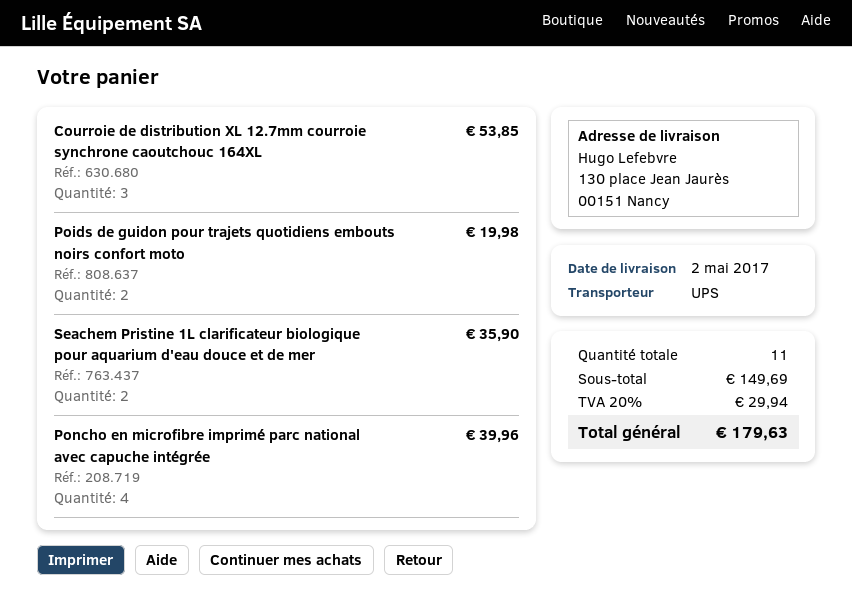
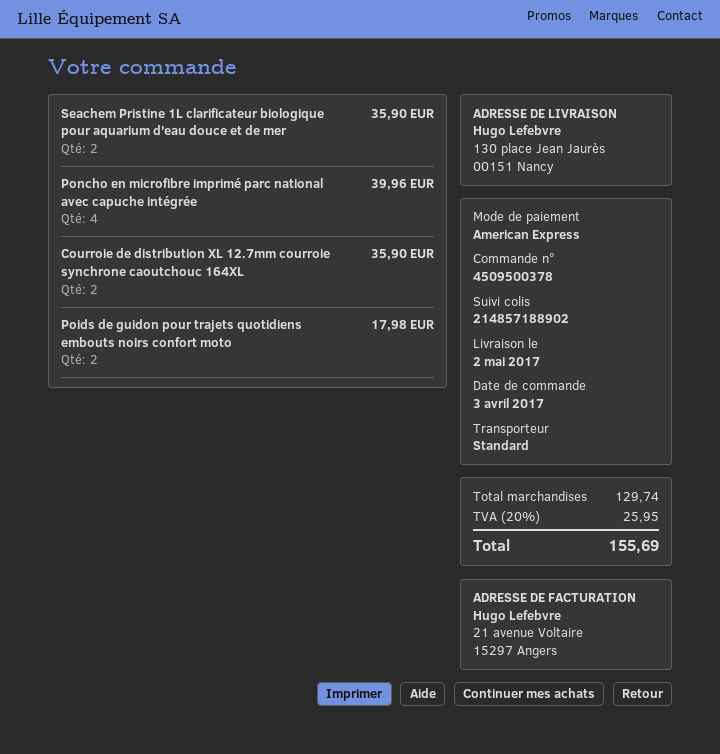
shipping method: UPS -> standard
Courroie de distribution XL 12.7mm courroie synchrone caoutchouc 164XL: 3 for 53.85 -> 2 for 35.90
Poids de guidon pour trajets quotidiens embouts noirs confort moto: 2 for 19.98 -> 2 for 17.98
subtotal: 149.69 -> 129.74
tax: 20% = 29.94 -> 20% = 25.95
total: 179.63 -> 155.69

